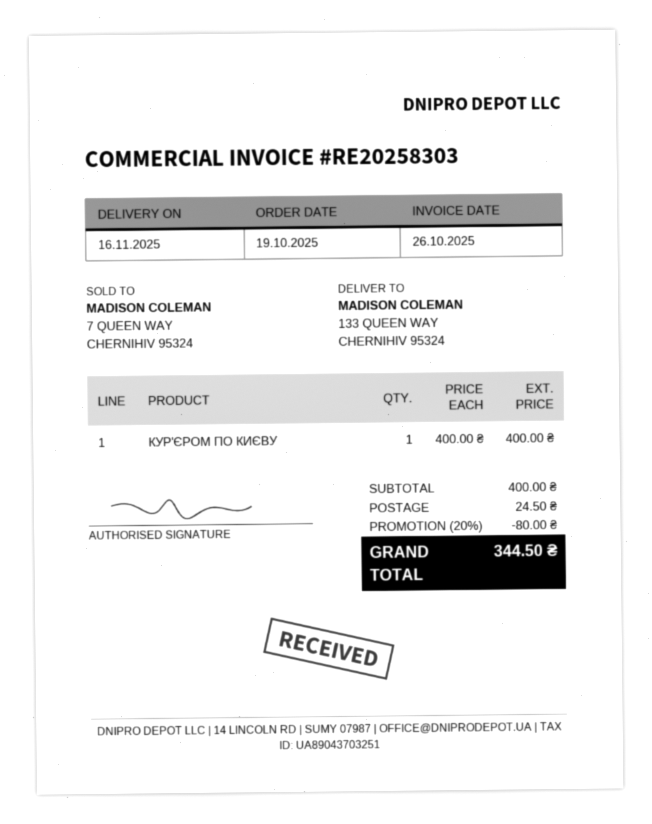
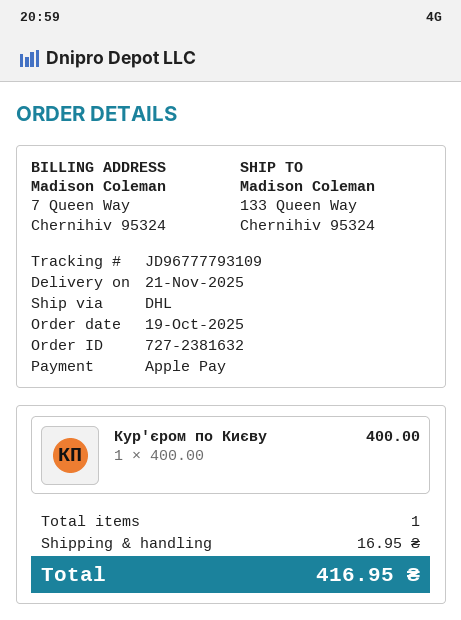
delivery date: 2025-11-16 -> 2025-11-21
discount: 20% = 80.00 -> none
shipping: 24.50 -> 16.95
total: 344.50 -> 416.95

